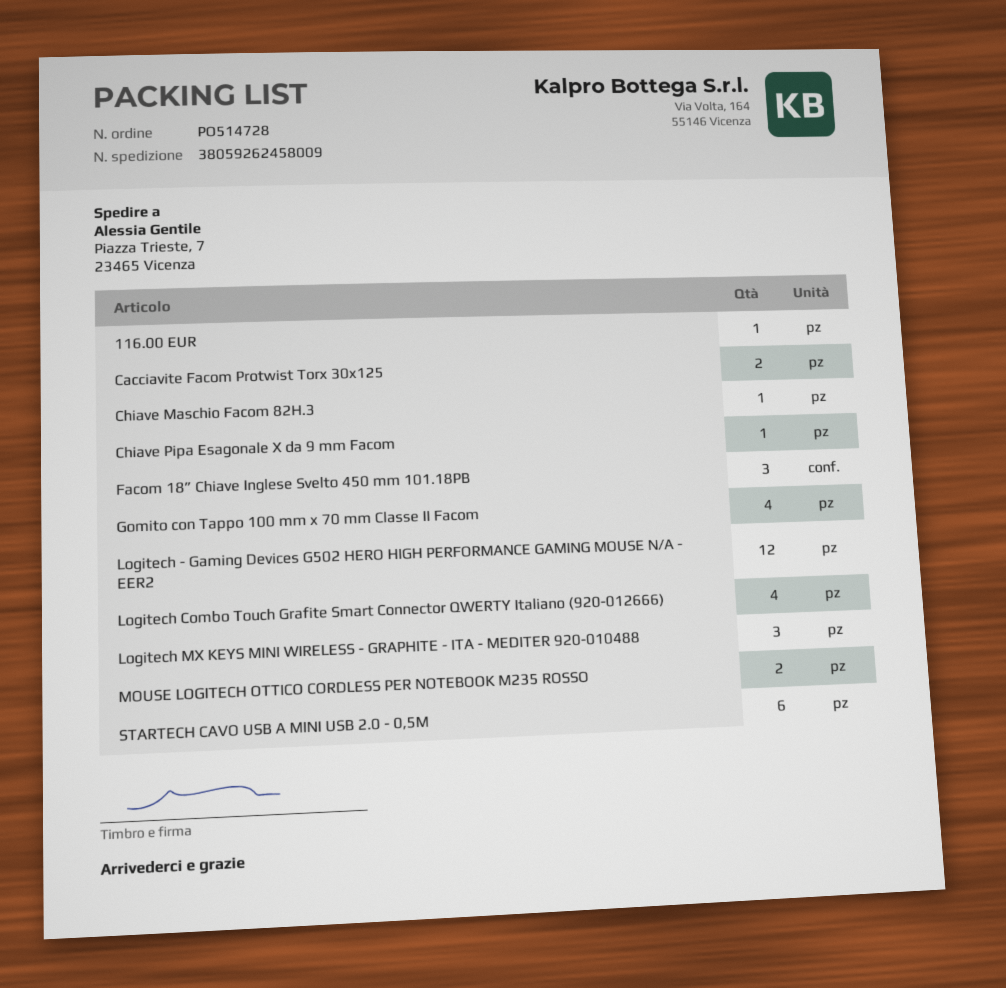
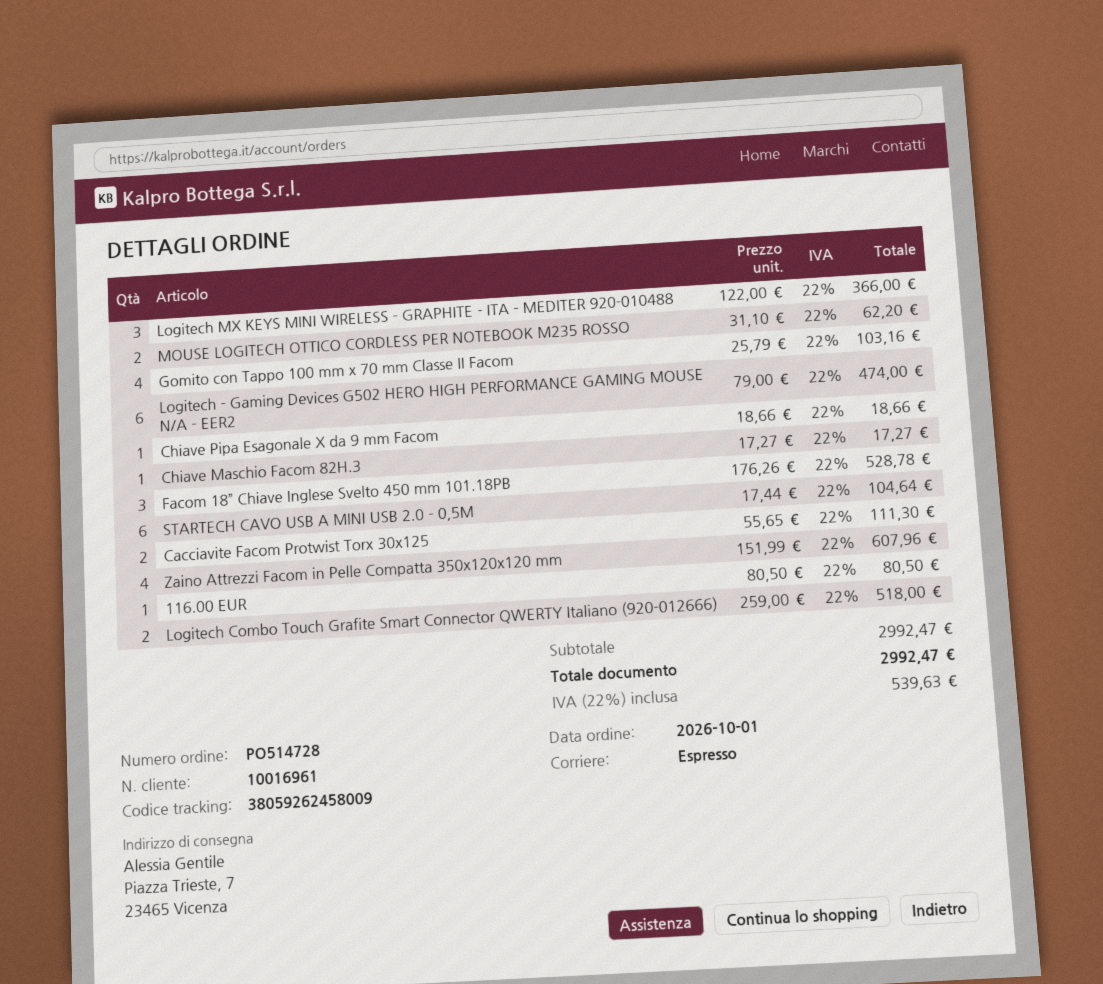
Logitech - Gaming Devices G502 HERO HIGH PERFORMANCE GAMING MOUSE N/A - EER2: 12 -> 6
Logitech Combo Touch Grafite Smart Connector QWERTY Italiano (920-012666): 4 -> 2
Zaino Attrezzi Facom in Pelle Compatta 350x120x120 mm: none -> 4

